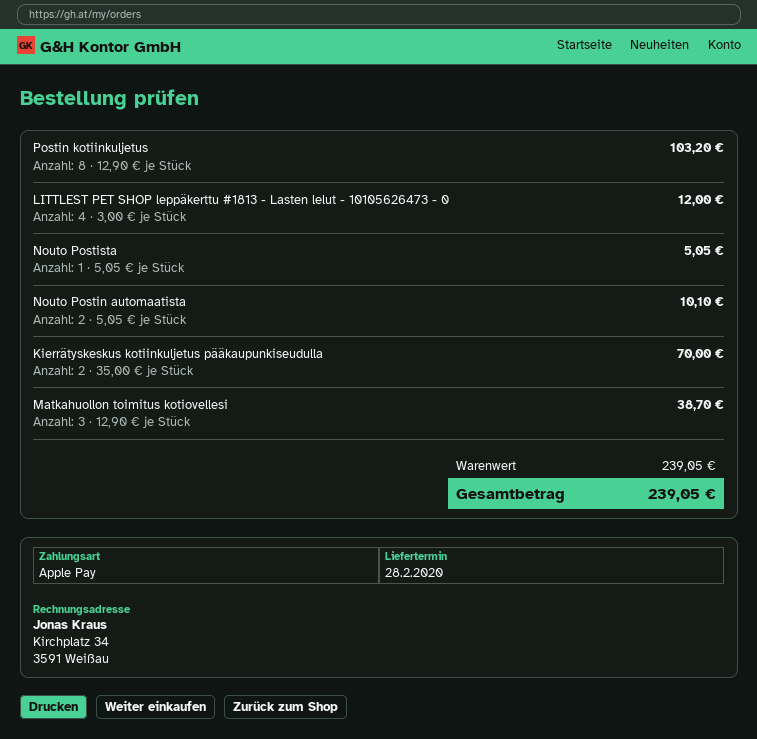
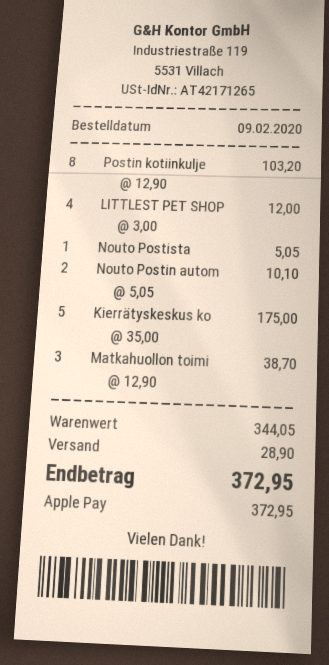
Kierrätyskeskus kotiinkuljetus pääkaupunkiseudulla: 2 x 35.00 = 70.00 -> 5 x 35.00 = 175.00
subtotal: 239.05 -> 344.05
shipping: none -> 28.90
total: 239.05 -> 372.95

